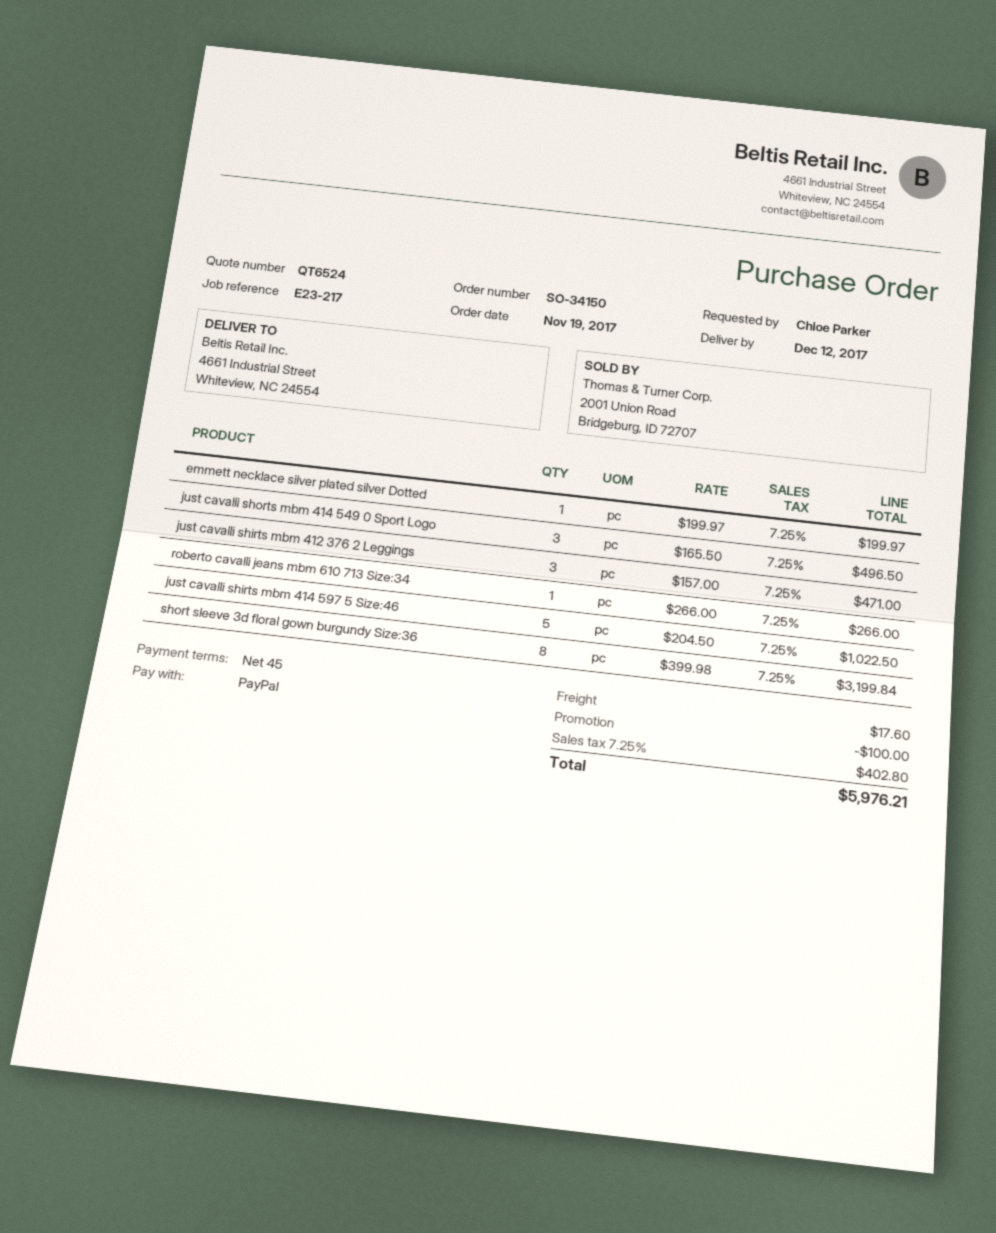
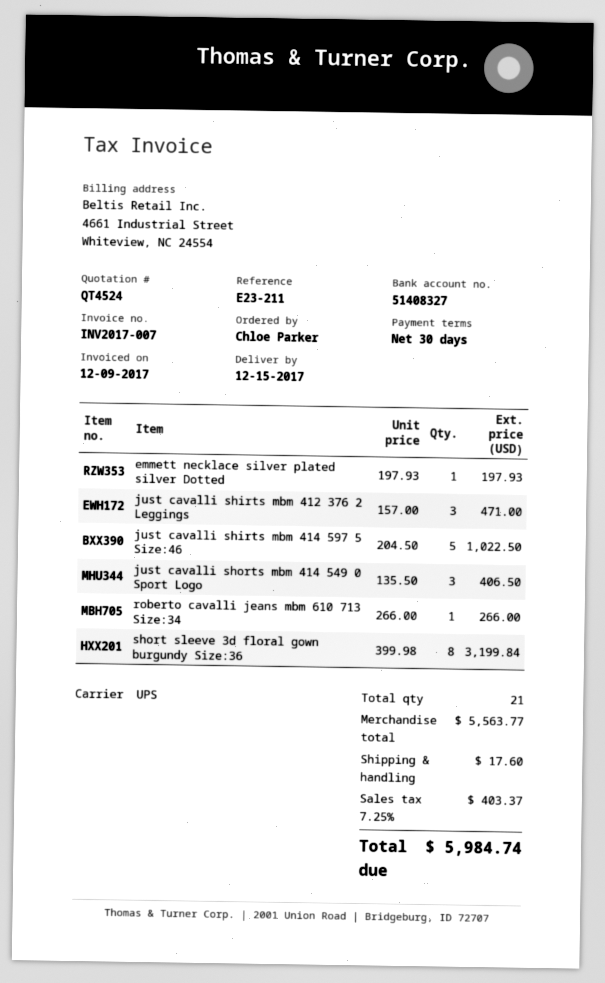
quote number: QT6524 -> QT4524
delivery date: 2017-12-12 -> 2017-12-15
payment terms: 45 days -> 30 days
reference: E23-217 -> E23-211
emmett necklace silver plated silver Dotted: 1 x 199.97 = 199.97 -> 1 x 197.93 = 197.93
just cavalli shorts mbm 414 549 0 Sport Logo: 3 x 165.50 = 496.50 -> 3 x 135.50 = 406.50
discount: 100.00 -> none
tax: 7.25% = 402.80 -> 7.25% = 403.37
total: 5976.21 -> 5984.74

